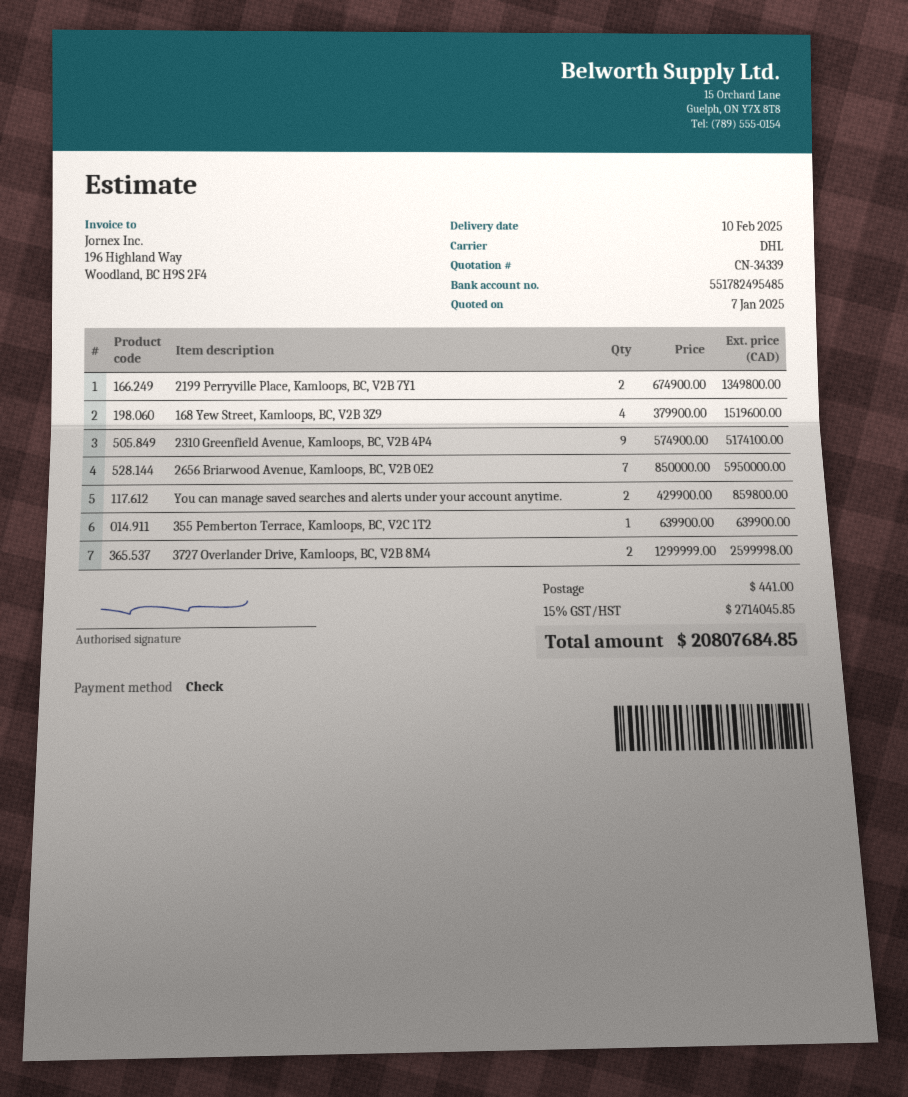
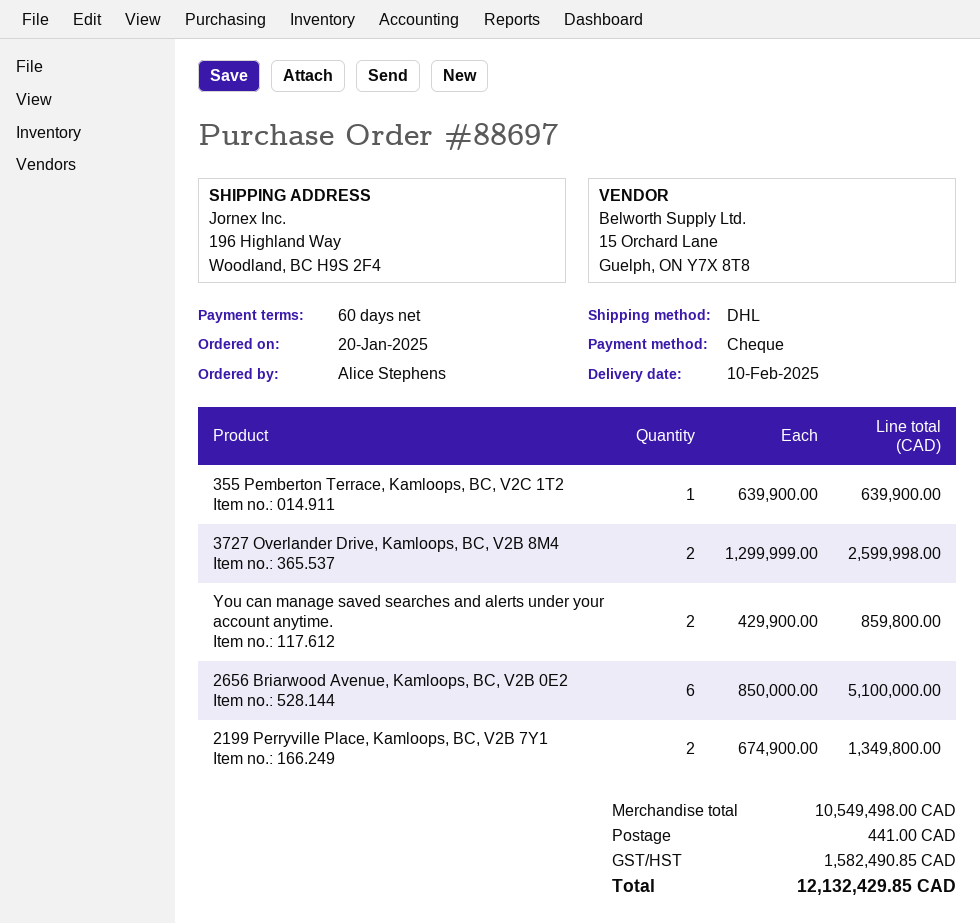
168 Yew Street, Kamloops, BC, V2B 3Z9: 4 x 379900.00 = 1519600.00 -> none
2310 Greenfield Avenue, Kamloops, BC, V2B 4P4: 9 x 574900.00 = 5174100.00 -> none
2656 Briarwood Avenue, Kamloops, BC, V2B 0E2: 7 x 850000.00 = 5950000.00 -> 6 x 850000.00 = 5100000.00
tax: 2714045.85 -> 1582490.85
total: 20807684.85 -> 12132429.85

